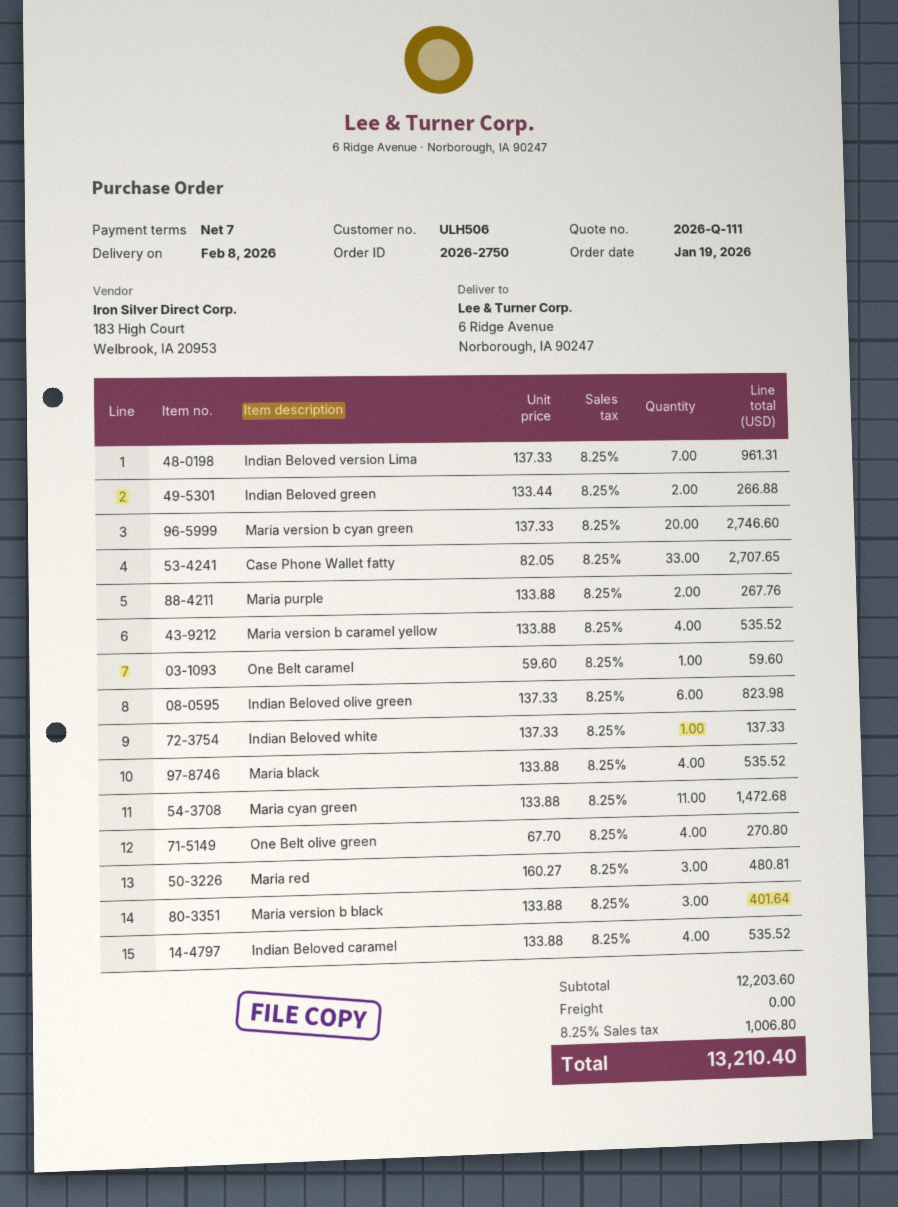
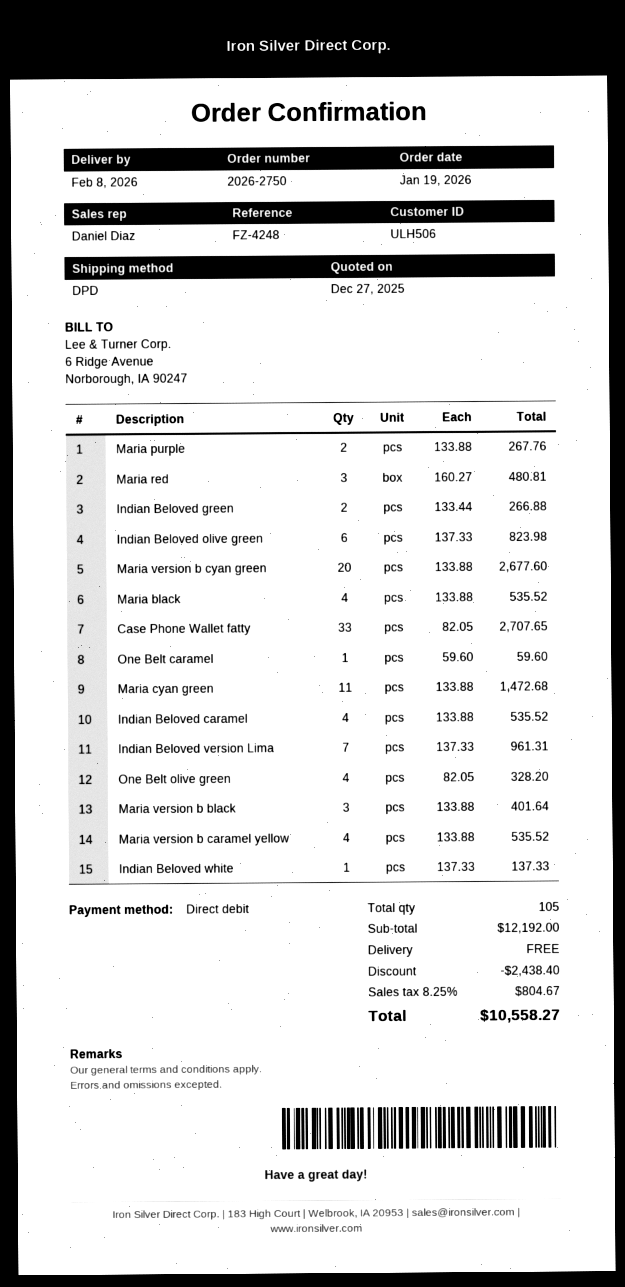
Maria version b cyan green: 20 x 137.33 = 2746.60 -> 20 x 133.88 = 2677.60
One Belt olive green: 4 x 67.70 = 270.80 -> 4 x 82.05 = 328.20
subtotal: 12203.60 -> 12192.00
discount: none -> 2438.40
tax: 8.25% = 1006.80 -> 8.25% = 804.67
total: 13210.40 -> 10558.27

